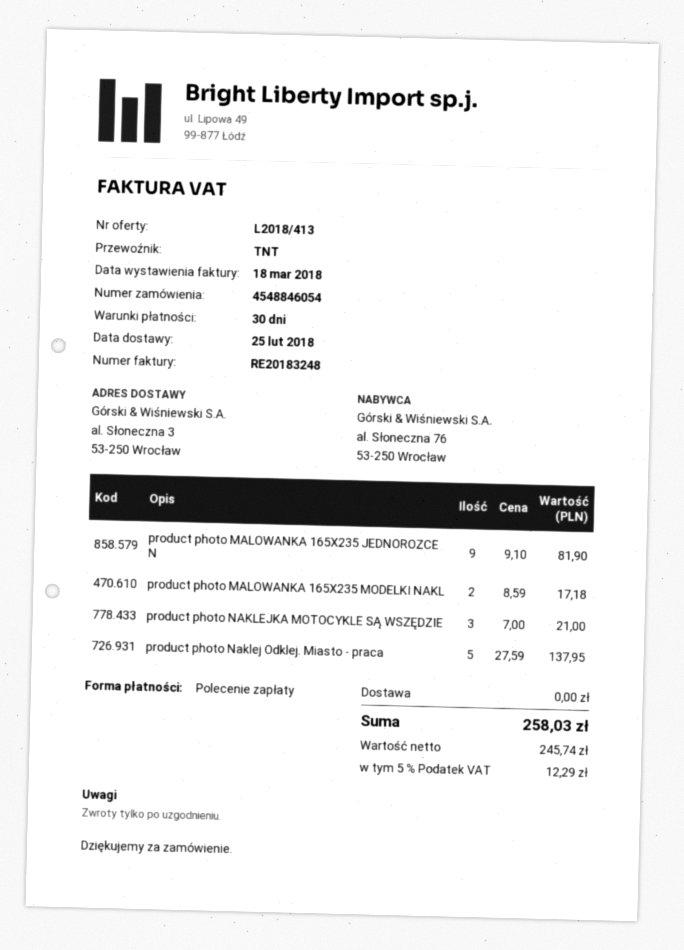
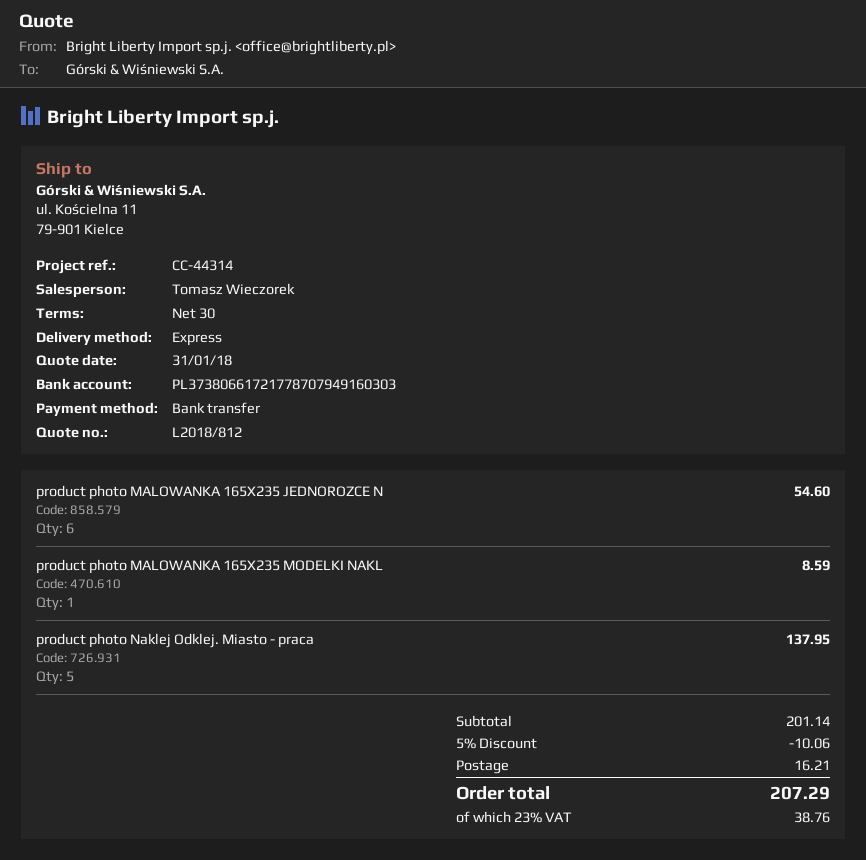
quote number: L2018/413 -> L2018/812
payment method: direct debit -> bank transfer
shipping method: TNT -> express
ship to: al. Słoneczna 3, 53-250 Wrocław -> ul. Kościelna 11, 79-901 Kielce
product photo MALOWANKA 165X235 JEDNOROZCE N: 9 for 81.90 -> 6 for 54.60
product photo MALOWANKA 165X235 MODELKI NAKL: 2 for 17.18 -> 1 for 8.59
product photo NAKLEJKA MOTOCYKLE SĄ WSZĘDZIE: 3 for 21.00 -> none
discount: none -> 5% = 10.06
shipping: 0.00 -> 16.21
tax: 5% = 12.29 -> 23% = 38.76
total: 258.03 -> 207.29

